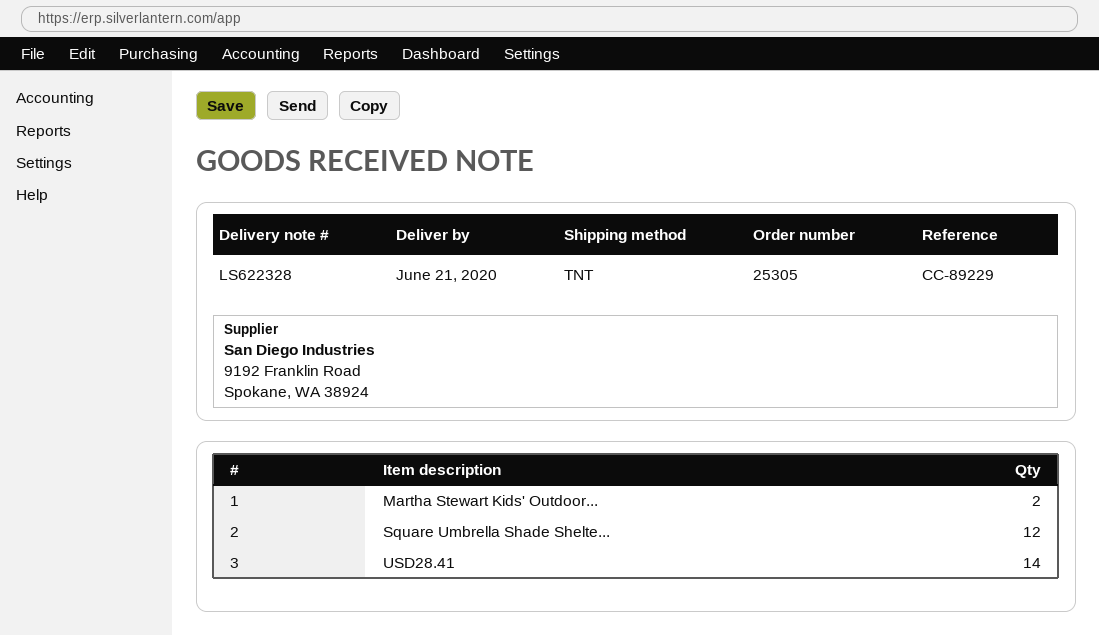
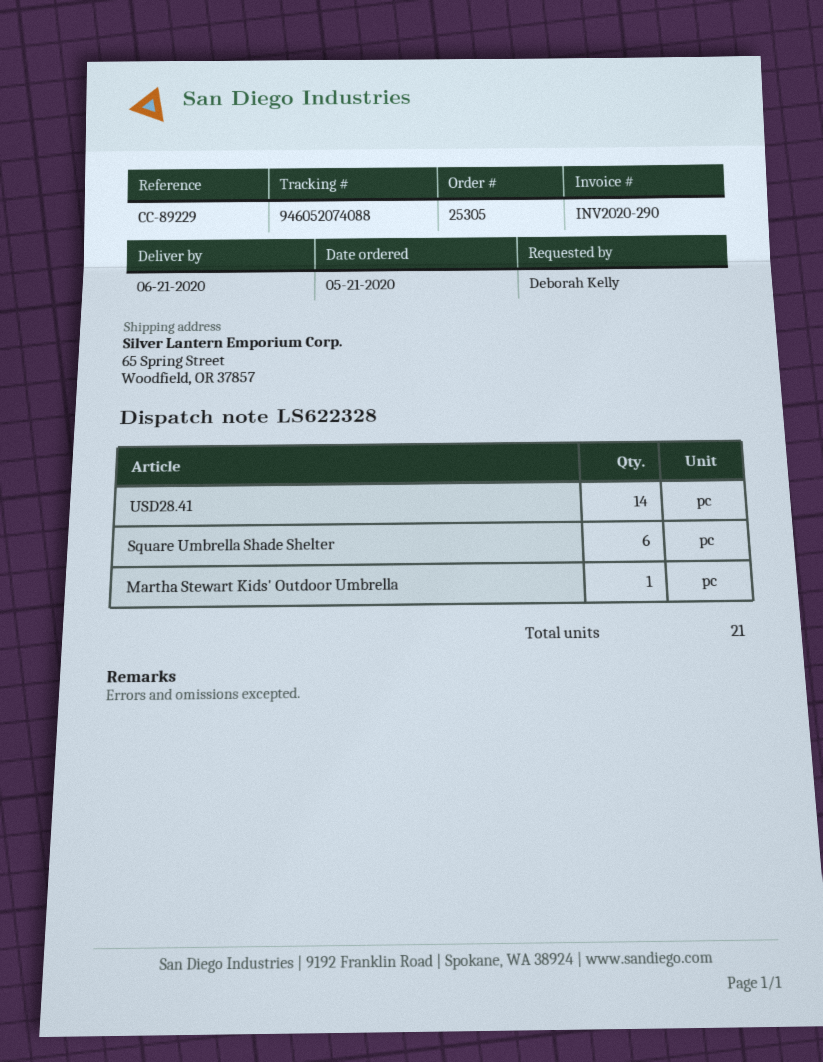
Martha Stewart Kids' Outdoor...: 2 -> 1
Square Umbrella Shade Shelte...: 12 -> 6

